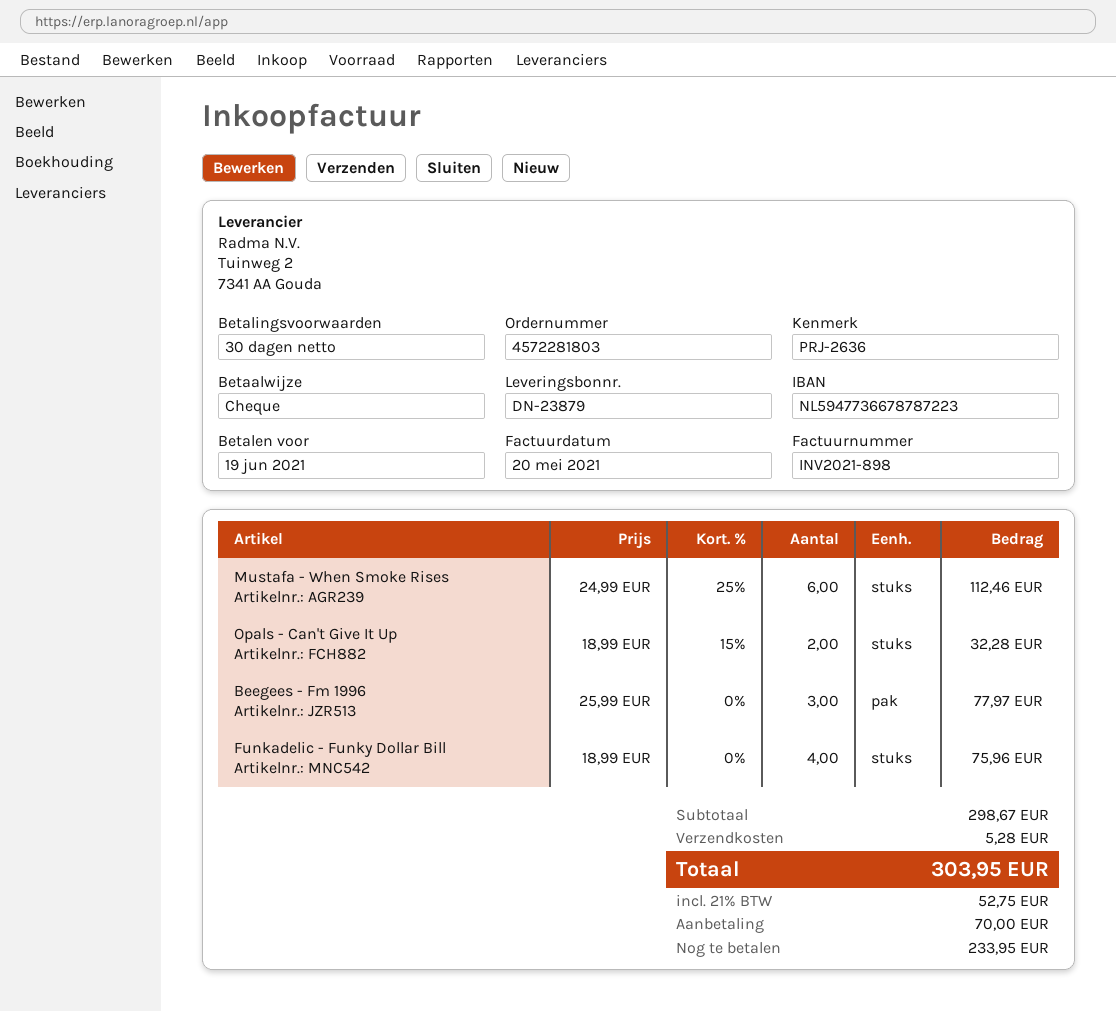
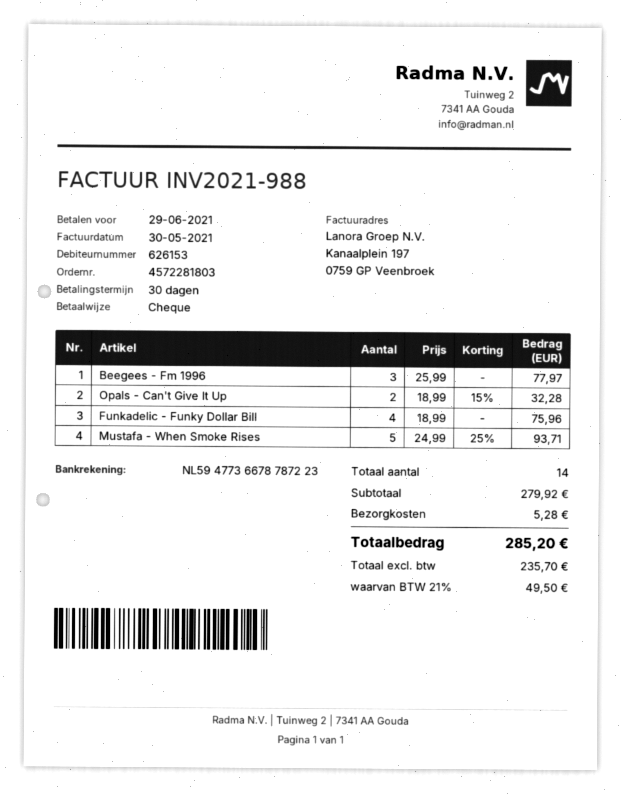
invoice number: INV2021-898 -> INV2021-988
invoice date: 2021-05-20 -> 2021-05-30
due date: 2021-06-19 -> 2021-06-29
Mustafa - When Smoke Rises: 6 x 24.99 - 25% = 112.46 -> 5 x 24.99 - 25% = 93.71
subtotal: 298.67 -> 279.92
tax: 21% = 52.75 -> 21% = 49.50
total: 303.95 -> 285.20

